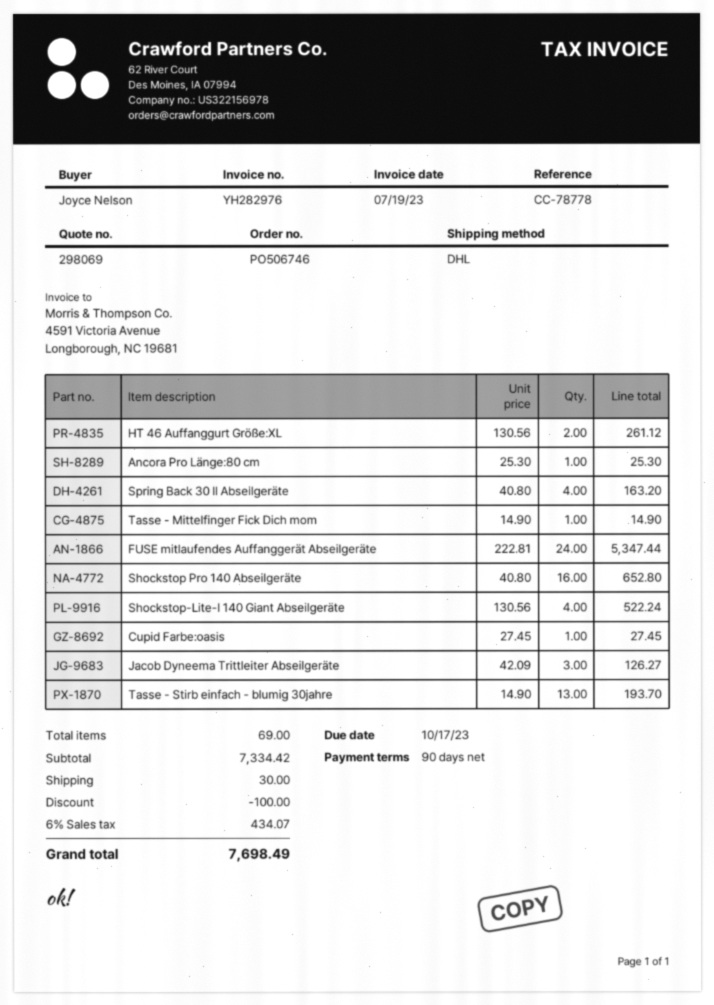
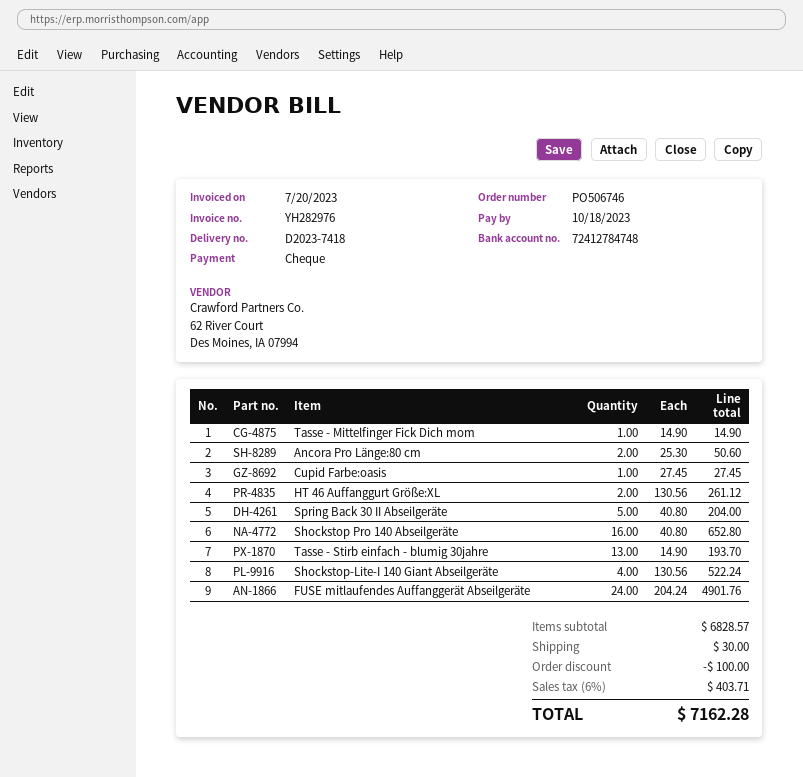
invoice date: 2023-07-19 -> 2023-07-20
due date: 2023-10-17 -> 2023-10-18
Ancora Pro Länge:80 cm: 1 x 25.30 = 25.30 -> 2 x 25.30 = 50.60
Spring Back 30 II Abseilgeräte: 4 x 40.80 = 163.20 -> 5 x 40.80 = 204.00
FUSE mitlaufendes Auffanggerät Abseilgeräte: 24 x 222.81 = 5347.44 -> 24 x 204.24 = 4901.76
Jacob Dyneema Trittleiter Abseilgeräte: 3 x 42.09 = 126.27 -> none
subtotal: 7334.42 -> 6828.57
tax: 6% = 434.07 -> 6% = 403.71
total: 7698.49 -> 7162.28

